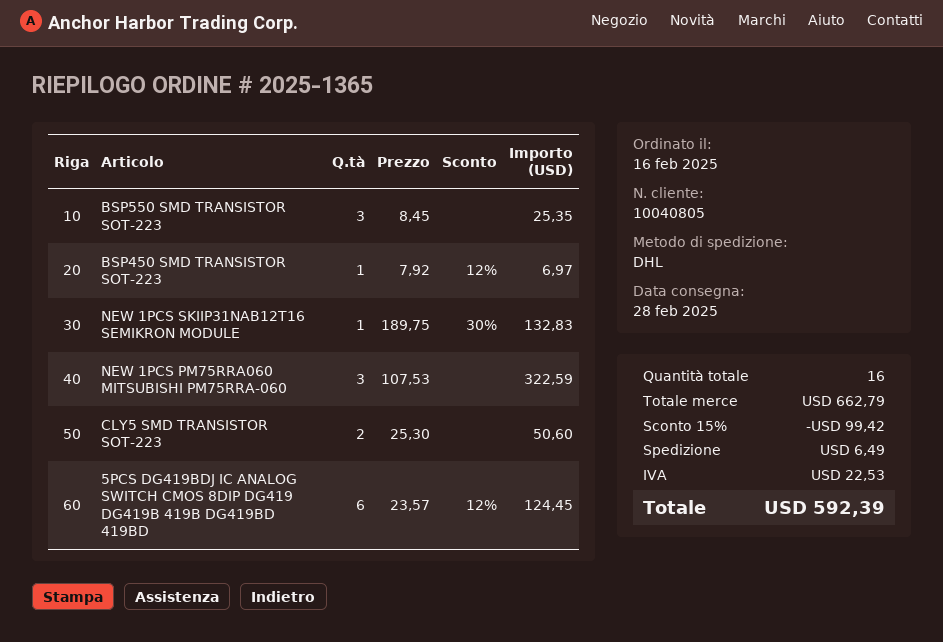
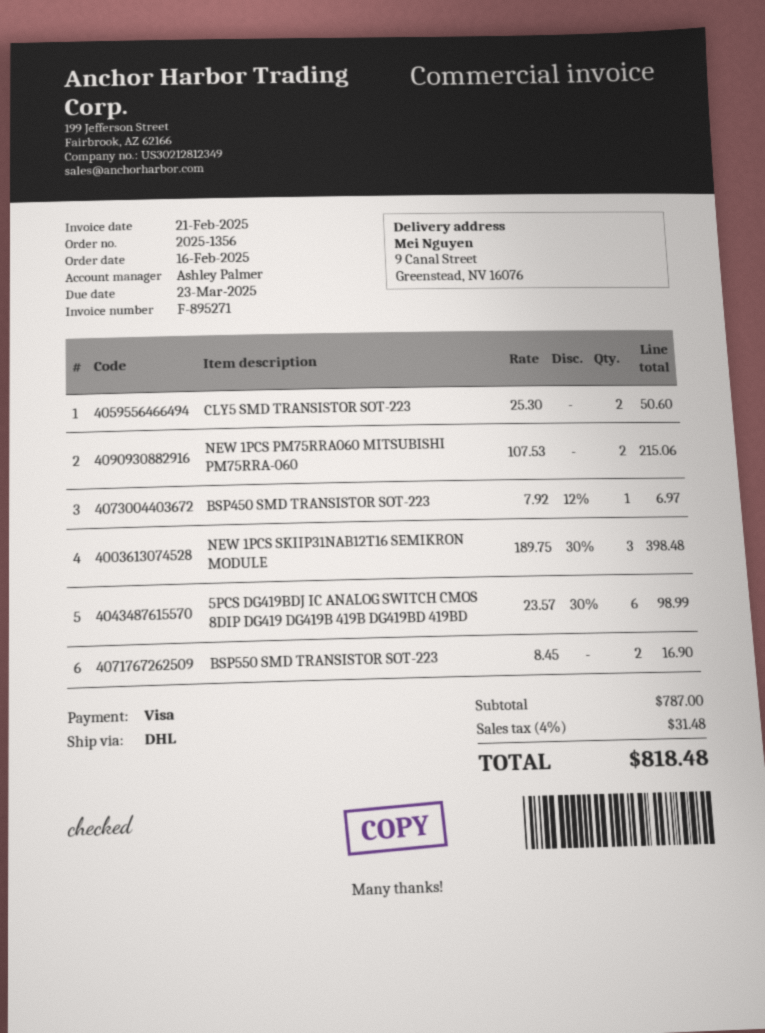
order number: 2025-1365 -> 2025-1356
BSP550 SMD TRANSISTOR SOT-223: 3 x 8.45 = 25.35 -> 2 x 8.45 = 16.90
NEW 1PCS SKIIP31NAB12T16 SEMIKRON MODULE: 1 x 189.75 - 30% = 132.83 -> 3 x 189.75 - 30% = 398.48
NEW 1PCS PM75RRA060 MITSUBISHI PM75RRA-060: 3 x 107.53 = 322.59 -> 2 x 107.53 = 215.06
5PCS DG419BDJ IC ANALOG SWITCH CMOS 8DIP DG419 DG419B 419B DG419BD 419BD: 6 x 23.57 - 12% = 124.45 -> 6 x 23.57 - 30% = 98.99
subtotal: 662.79 -> 787.00
discount: 15% = 99.42 -> none
shipping: 6.49 -> none
tax: 22.53 -> 31.48
total: 592.39 -> 818.48

